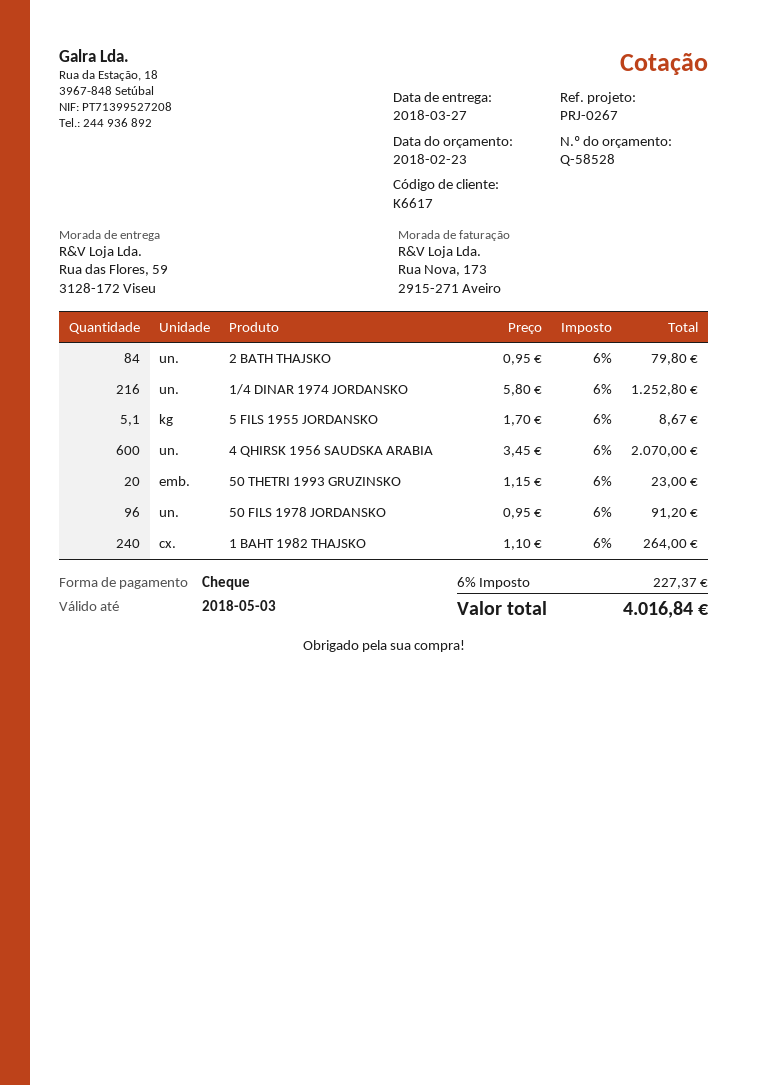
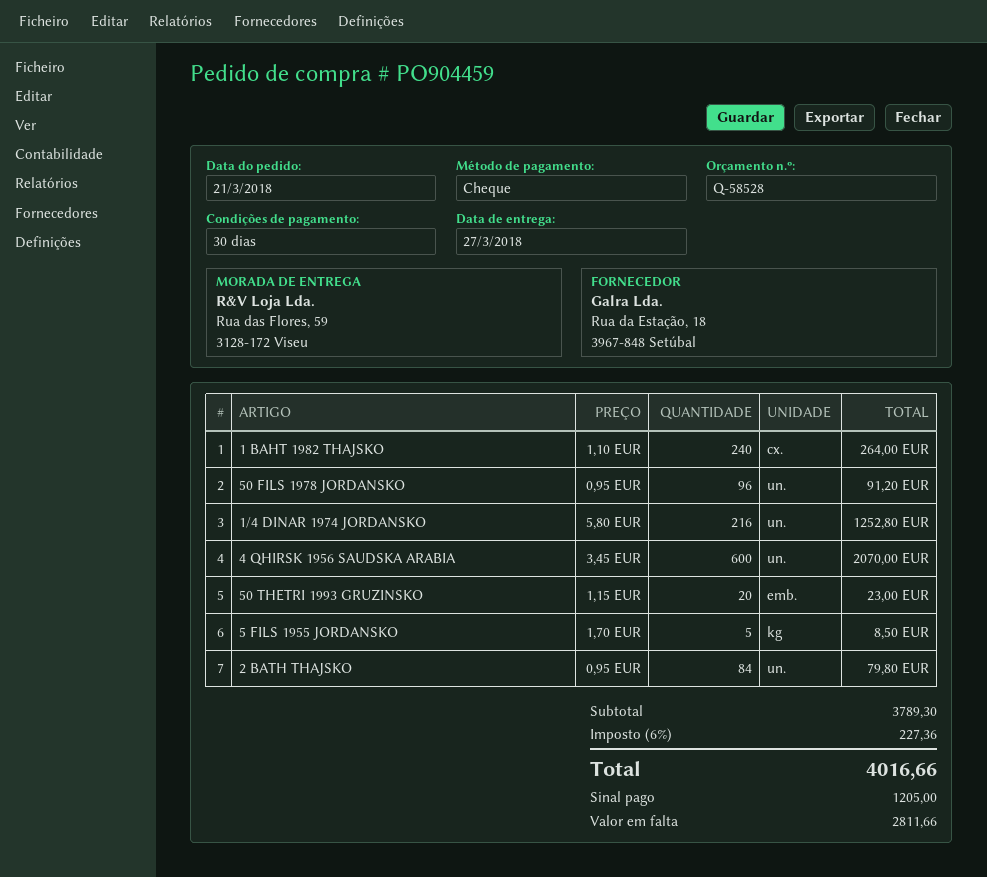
5 FILS 1955 JORDANSKO: 5.1 x 1.70 = 8.67 -> 5 x 1.70 = 8.50
tax: 6% = 227.37 -> 6% = 227.36
total: 4016.84 -> 4016.66

